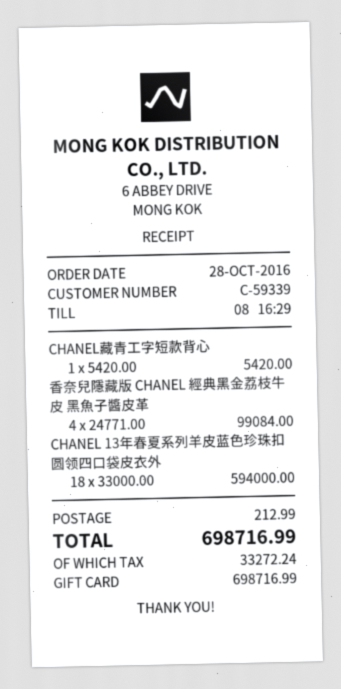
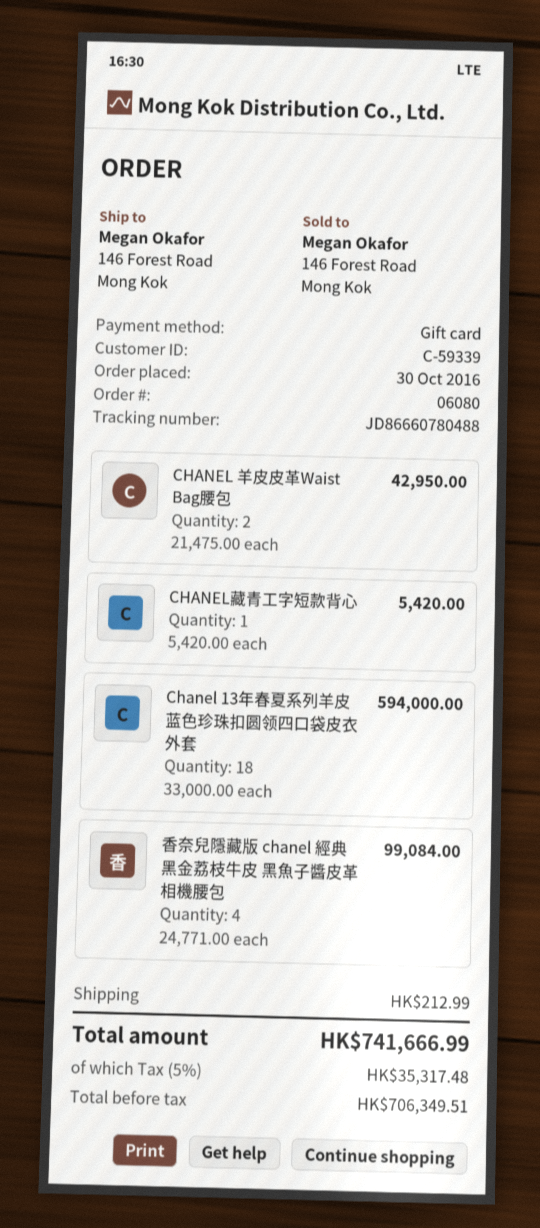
order date: 2016-10-28 -> 2016-10-30
CHANEL 羊皮皮革Waist Bag腰包: none -> 2 x 21475.00 = 42950.00
tax: 33272.24 -> 35317.48
total: 698716.99 -> 741666.99

